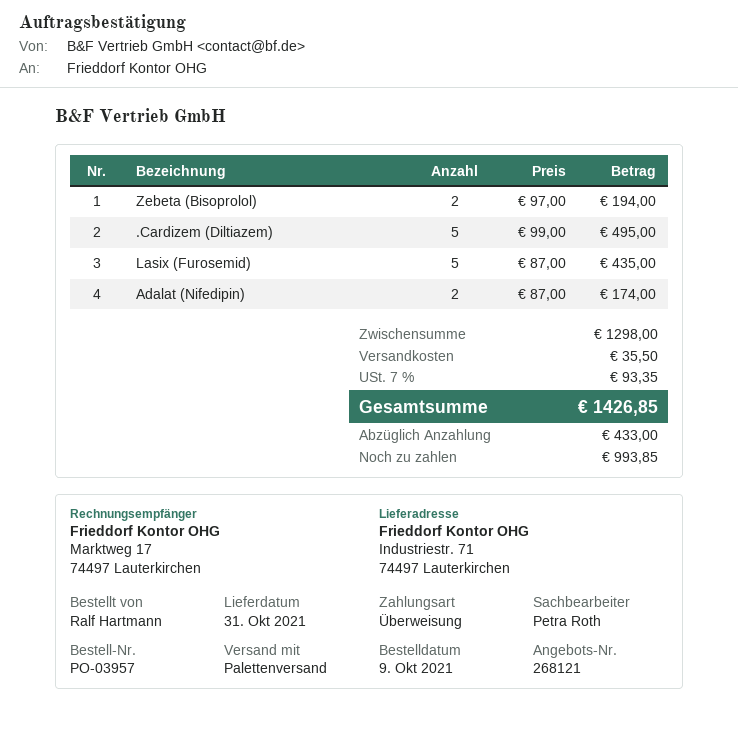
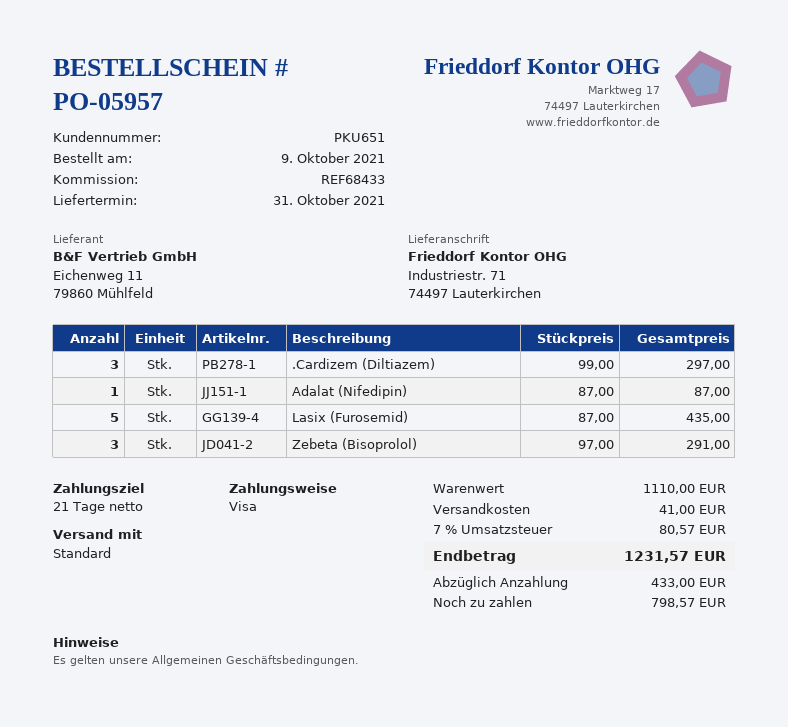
order number: PO-03957 -> PO-05957
payment method: bank transfer -> Visa
shipping method: pallet freight -> standard
Zebeta (Bisoprolol): 2 x 97.00 = 194.00 -> 3 x 97.00 = 291.00
.Cardizem (Diltiazem): 5 x 99.00 = 495.00 -> 3 x 99.00 = 297.00
Adalat (Nifedipin): 2 x 87.00 = 174.00 -> 1 x 87.00 = 87.00
subtotal: 1298.00 -> 1110.00
shipping: 35.50 -> 41.00
tax: 7% = 93.35 -> 7% = 80.57
total: 1426.85 -> 1231.57
balance: 993.85 -> 798.57

